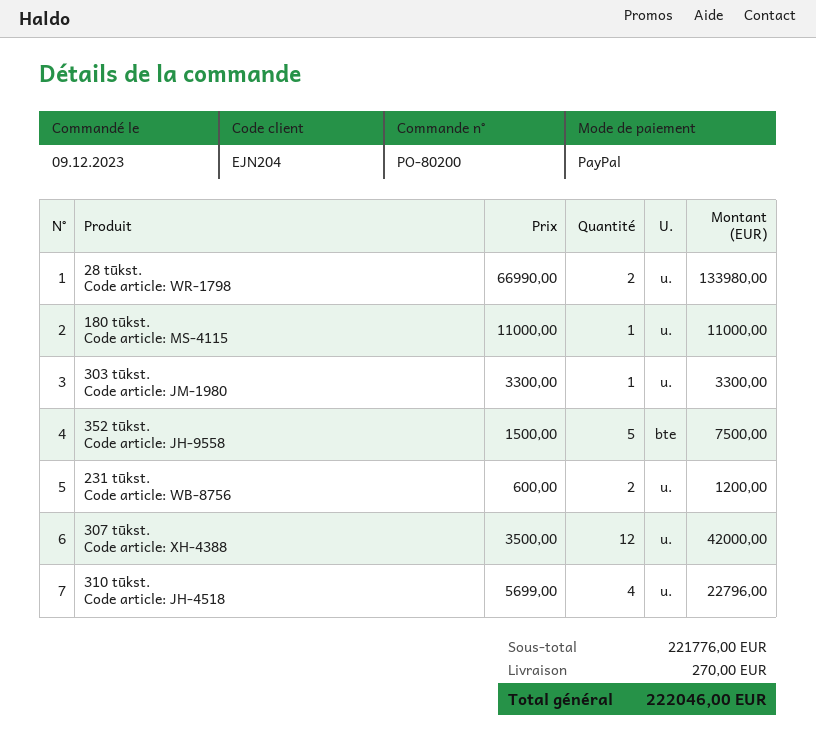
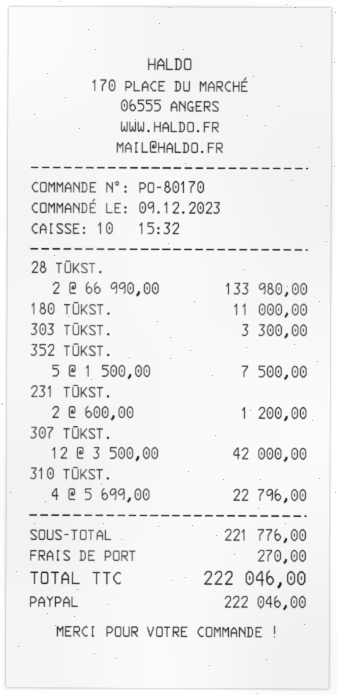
order number: PO-80200 -> PO-80170

